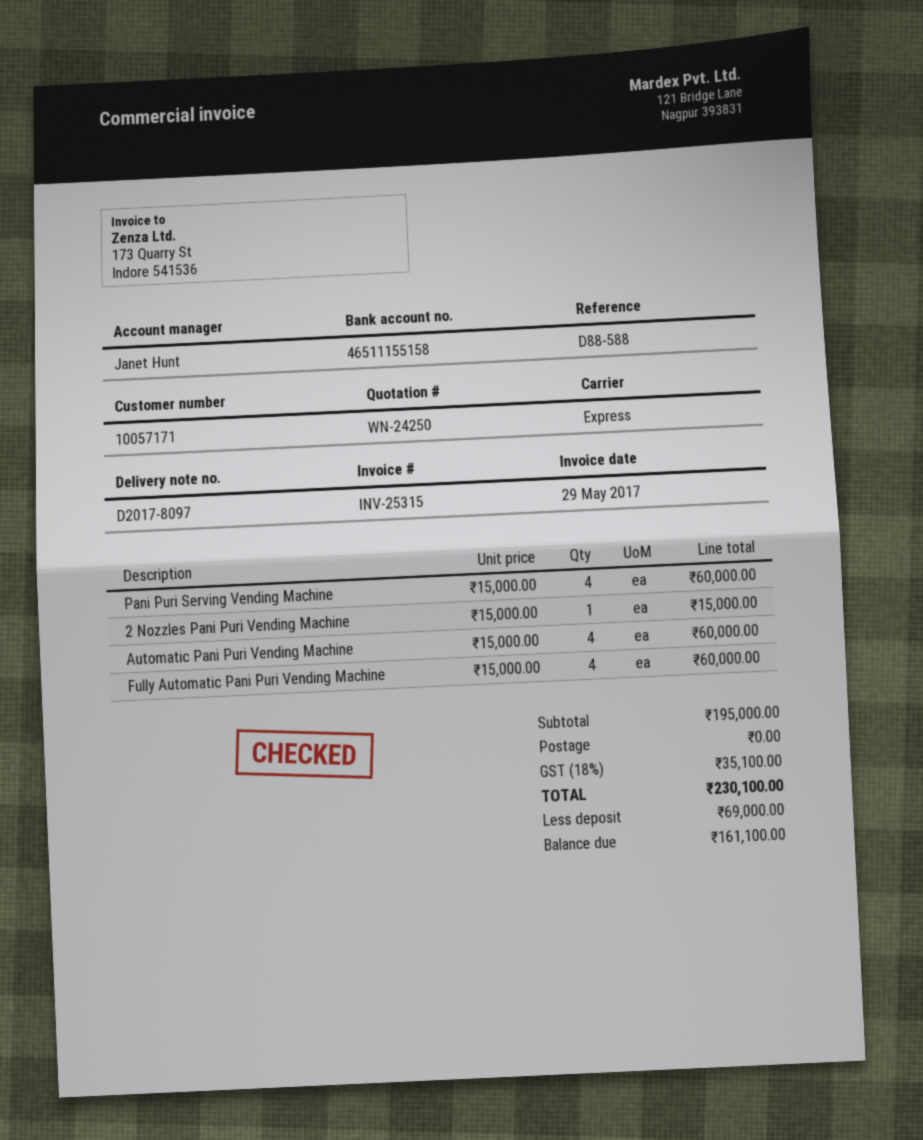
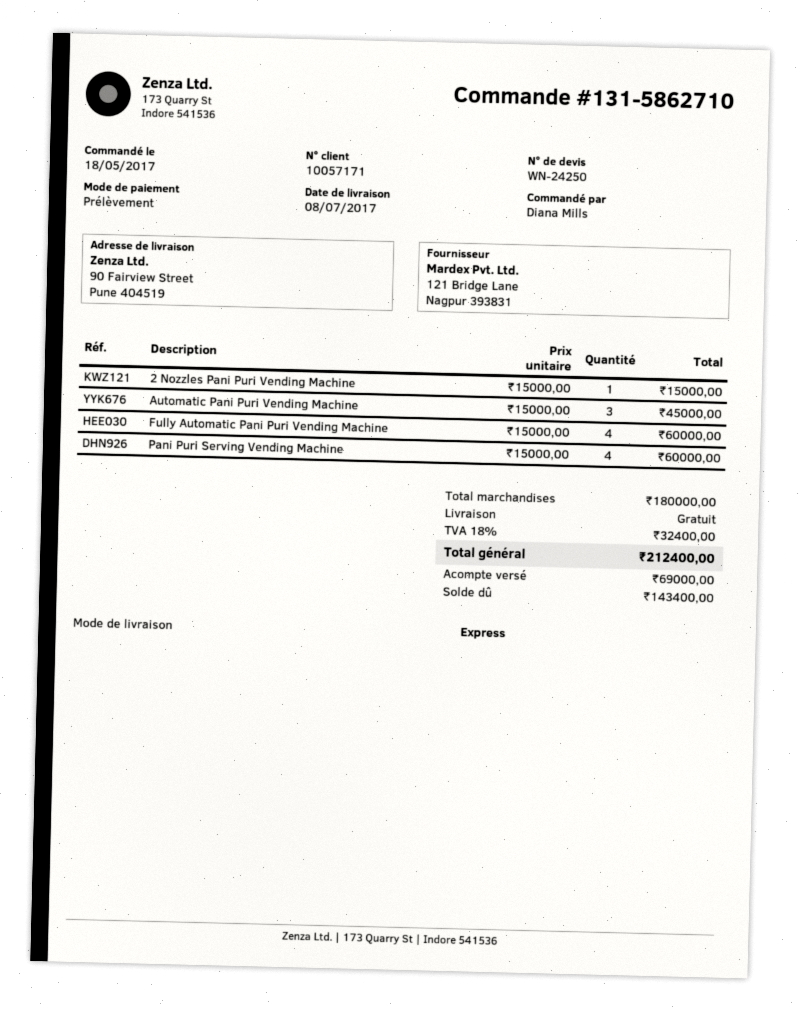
Automatic Pani Puri Vending Machine: 4 x 15000.00 = 60000.00 -> 3 x 15000.00 = 45000.00
subtotal: 195000.00 -> 180000.00
tax: 18% = 35100.00 -> 18% = 32400.00
total: 230100.00 -> 212400.00
balance: 161100.00 -> 143400.00

